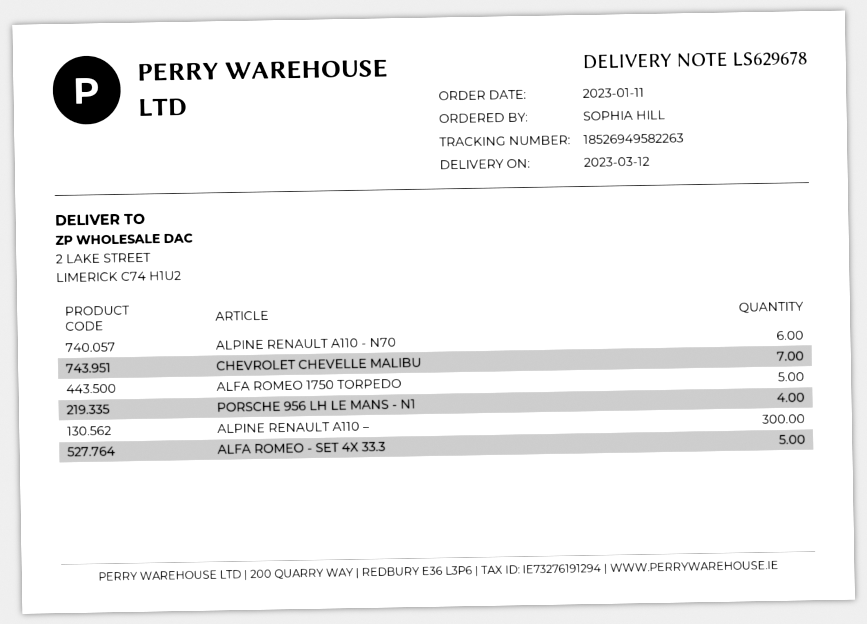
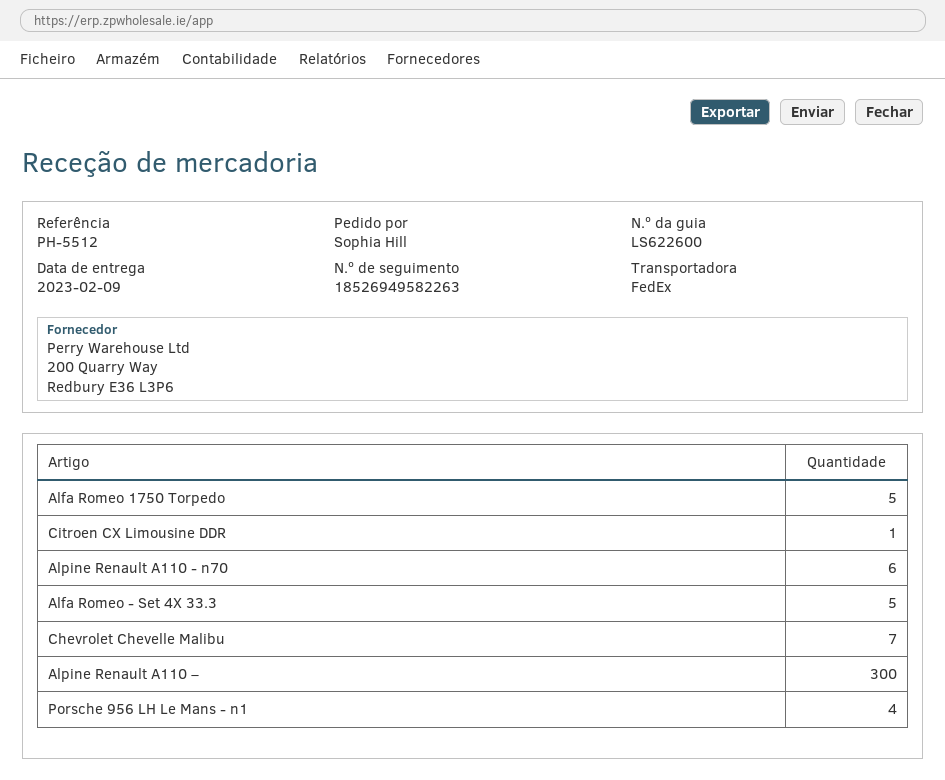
delivery note number: LS629678 -> LS622600
delivery date: 2023-03-12 -> 2023-02-09
Citroen CX Limousine DDR: none -> 1

